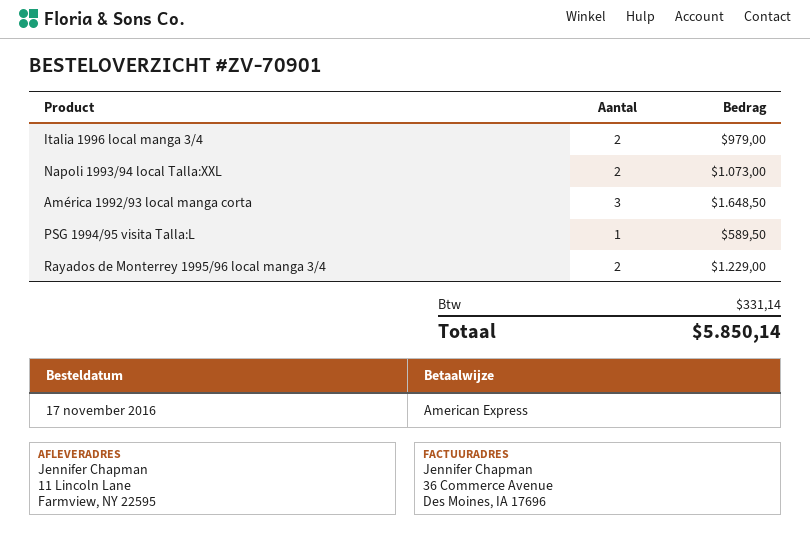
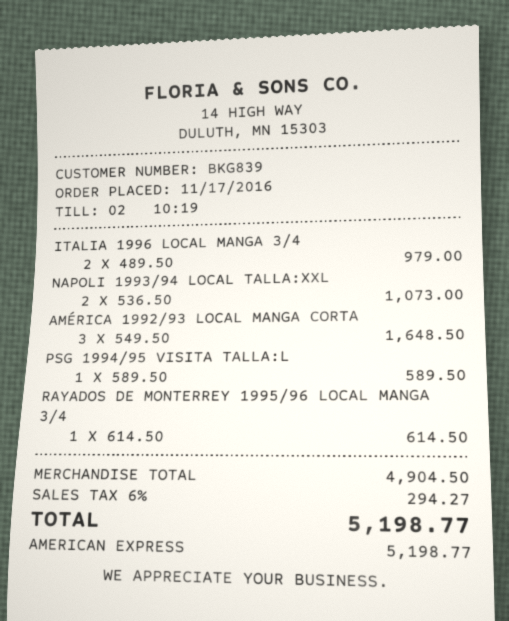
Rayados de Monterrey 1995/96 local manga 3/4: 2 for 1229.00 -> 1 for 614.50
tax: 331.14 -> 294.27
total: 5850.14 -> 5198.77

